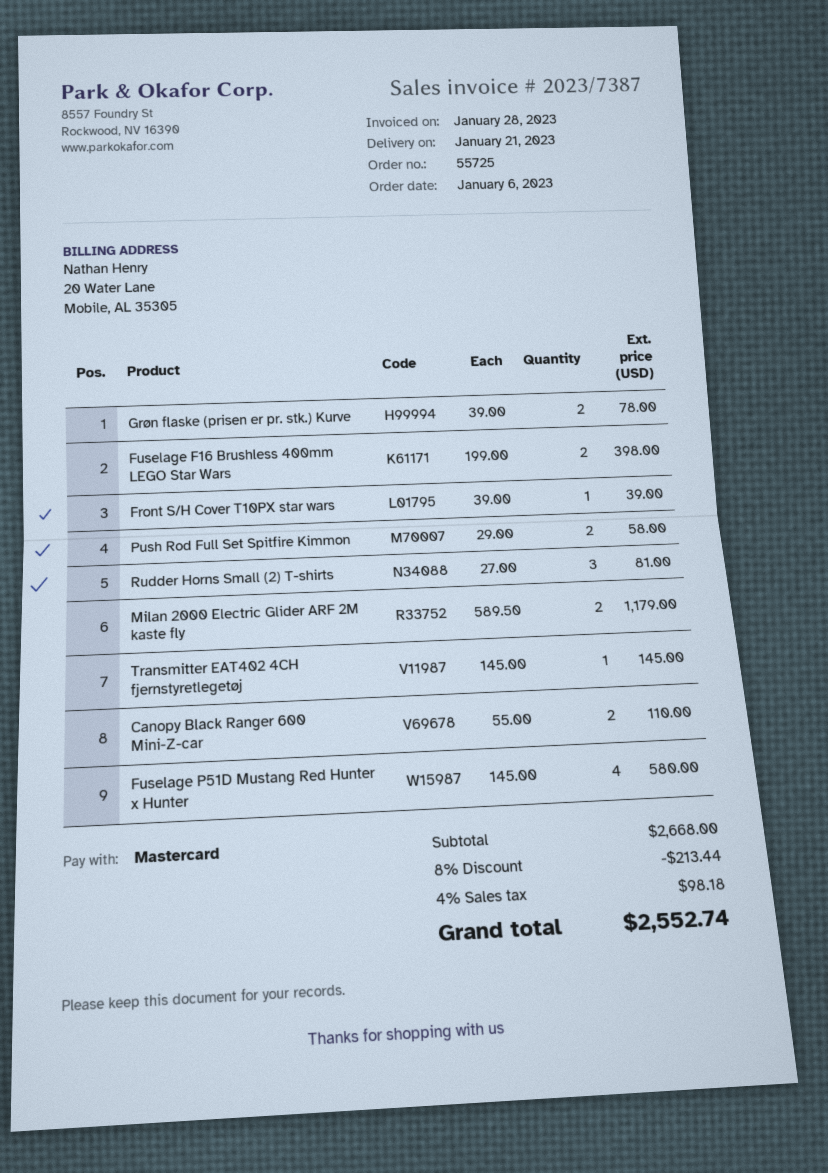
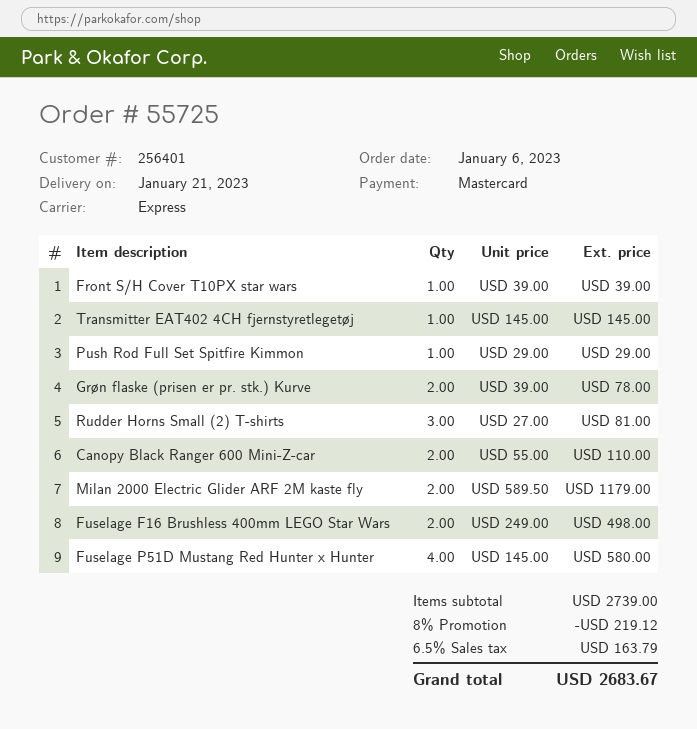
Fuselage F16 Brushless 400mm LEGO Star Wars: 2 x 199.00 = 398.00 -> 2 x 249.00 = 498.00
Push Rod Full Set Spitfire Kimmon: 2 x 29.00 = 58.00 -> 1 x 29.00 = 29.00
subtotal: 2668.00 -> 2739.00
discount: 8% = 213.44 -> 8% = 219.12
tax: 4% = 98.18 -> 6.5% = 163.79
total: 2552.74 -> 2683.67

